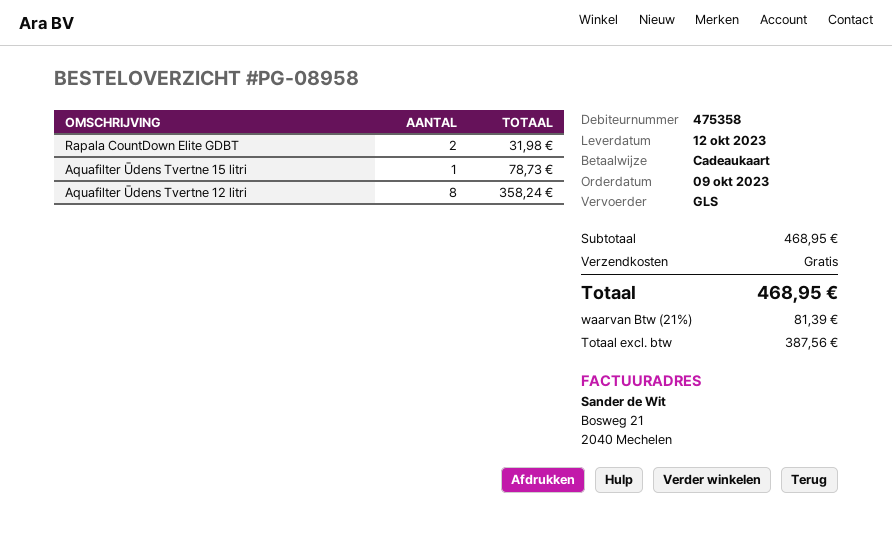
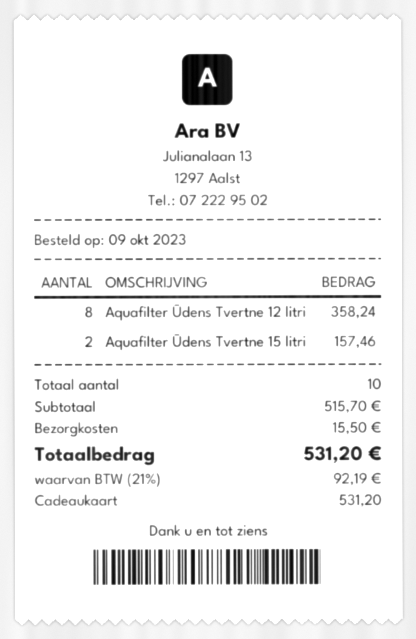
Rapala CountDown Elite GDBT: 2 for 31.98 -> none
Aquafilter Ūdens Tvertne 15 litri: 1 for 78.73 -> 2 for 157.46
subtotal: 468.95 -> 515.70
shipping: 0.00 -> 15.50
tax: 21% = 81.39 -> 21% = 92.19
total: 468.95 -> 531.20

